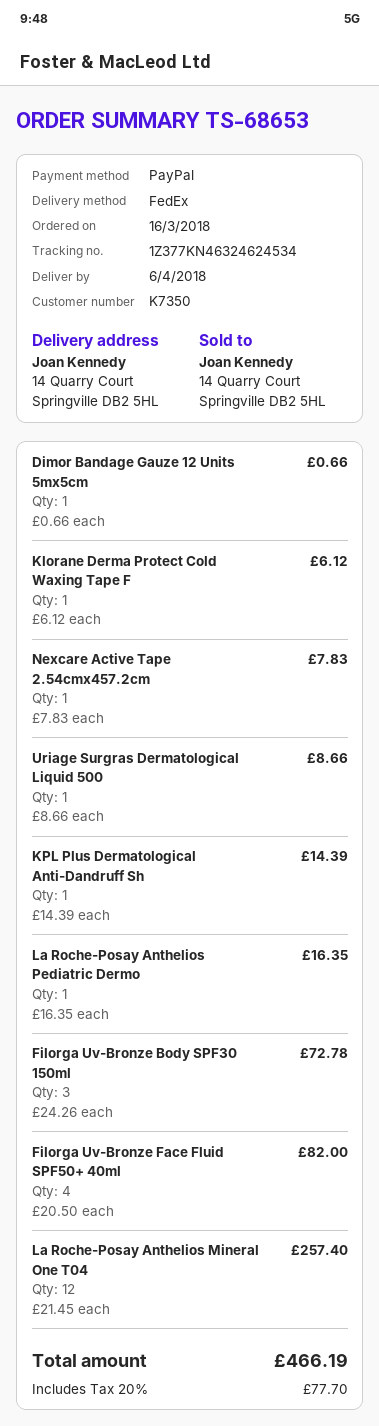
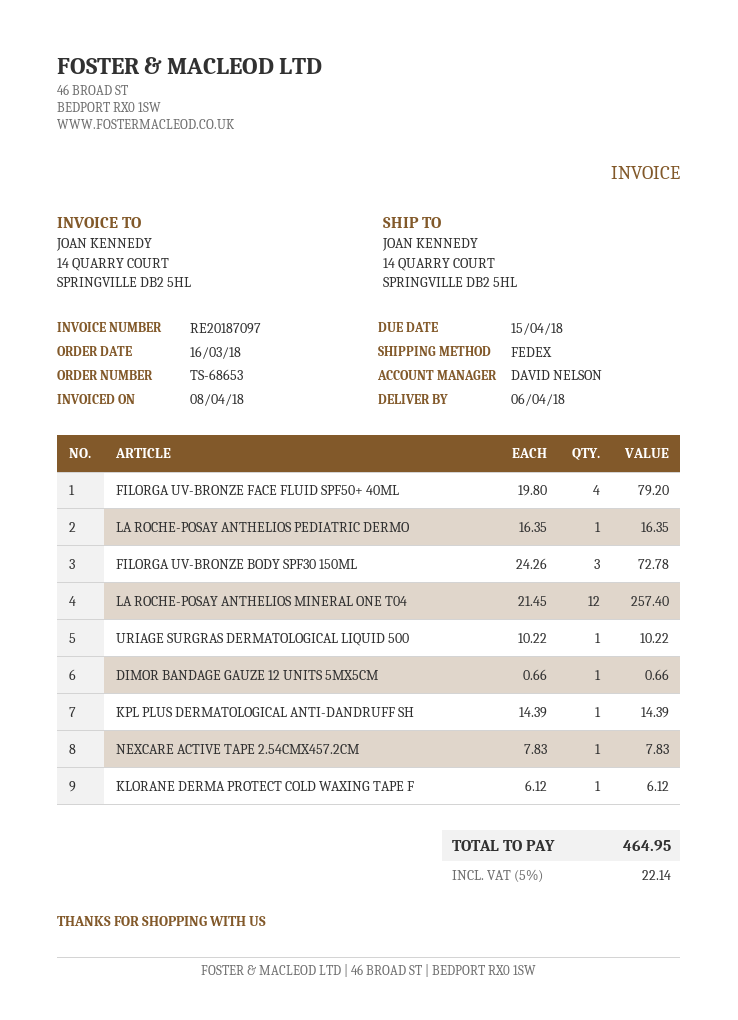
Uriage Surgras Dermatological Liquid 500: 1 x 8.66 = 8.66 -> 1 x 10.22 = 10.22
Filorga Uv-Bronze Face Fluid SPF50+ 40ml: 4 x 20.50 = 82.00 -> 4 x 19.80 = 79.20
tax: 20% = 77.70 -> 5% = 22.14
total: 466.19 -> 464.95

